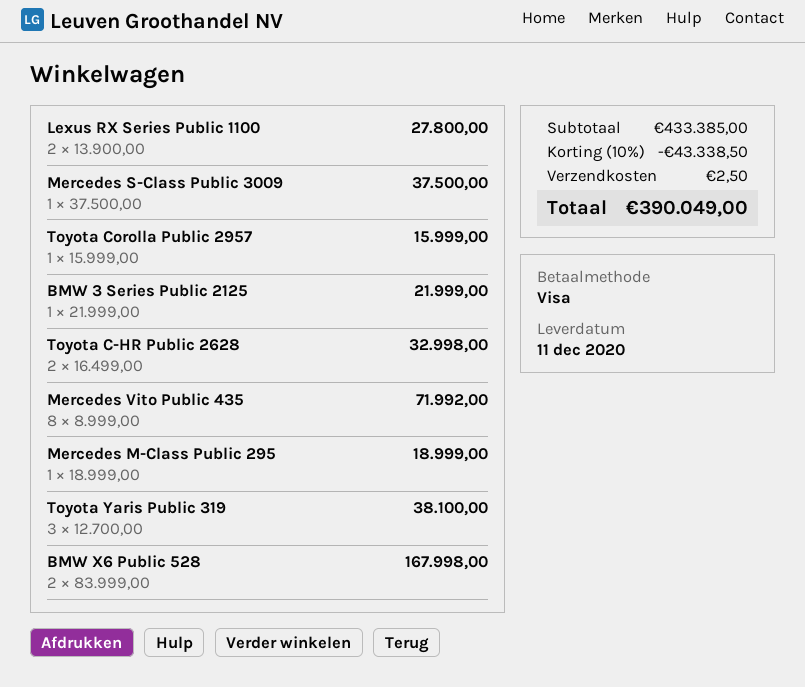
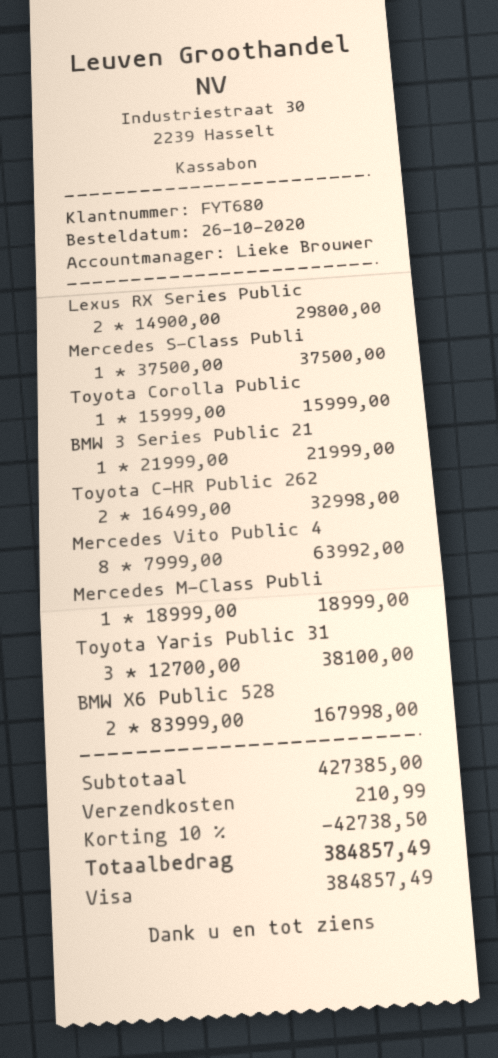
Lexus RX Series Public 1100: 2 x 13900.00 = 27800.00 -> 2 x 14900.00 = 29800.00
Mercedes Vito Public 435: 8 x 8999.00 = 71992.00 -> 8 x 7999.00 = 63992.00
subtotal: 433385.00 -> 427385.00
discount: 10% = 43338.50 -> 10% = 42738.50
shipping: 2.50 -> 210.99
total: 390049.00 -> 384857.49

